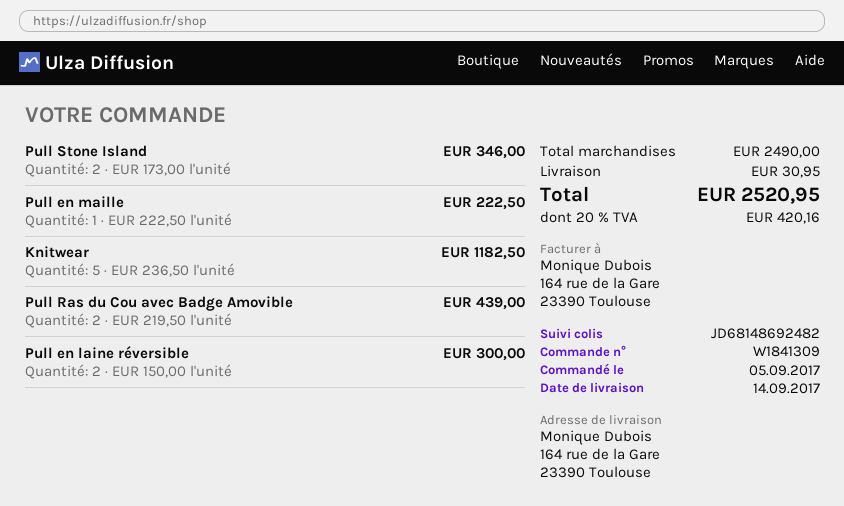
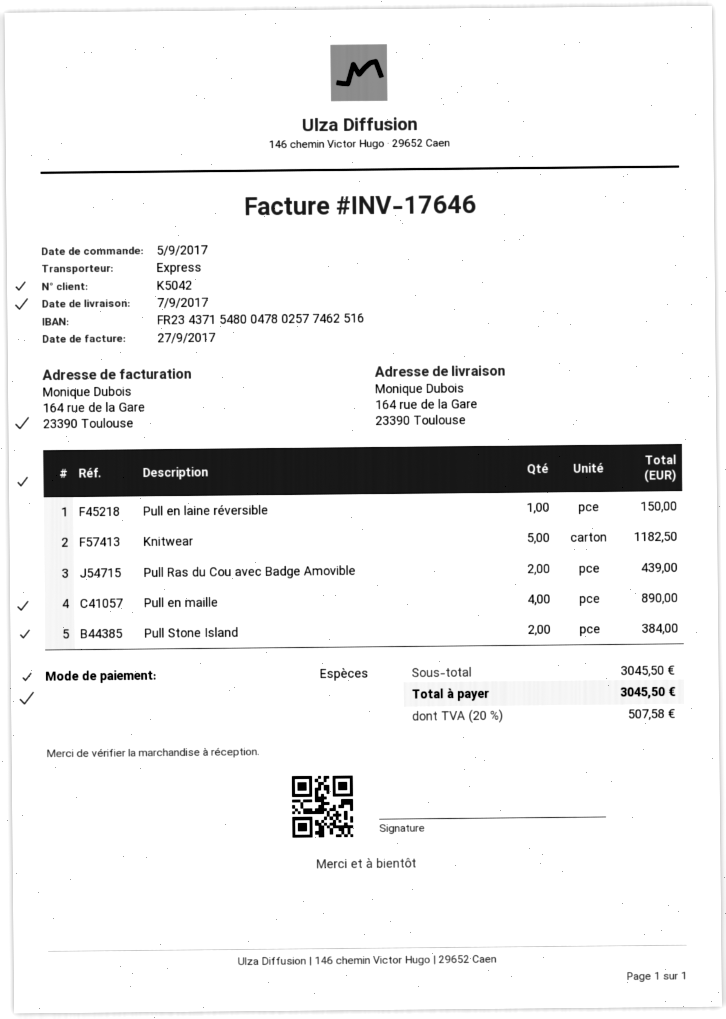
delivery date: 2017-09-14 -> 2017-09-07
Pull Stone Island: 2 for 346.00 -> 2 for 384.00
Pull en maille: 1 for 222.50 -> 4 for 890.00
Pull en laine réversible: 2 for 300.00 -> 1 for 150.00
subtotal: 2490.00 -> 3045.50
shipping: 30.95 -> none
tax: 20% = 420.16 -> 20% = 507.58
total: 2520.95 -> 3045.50

